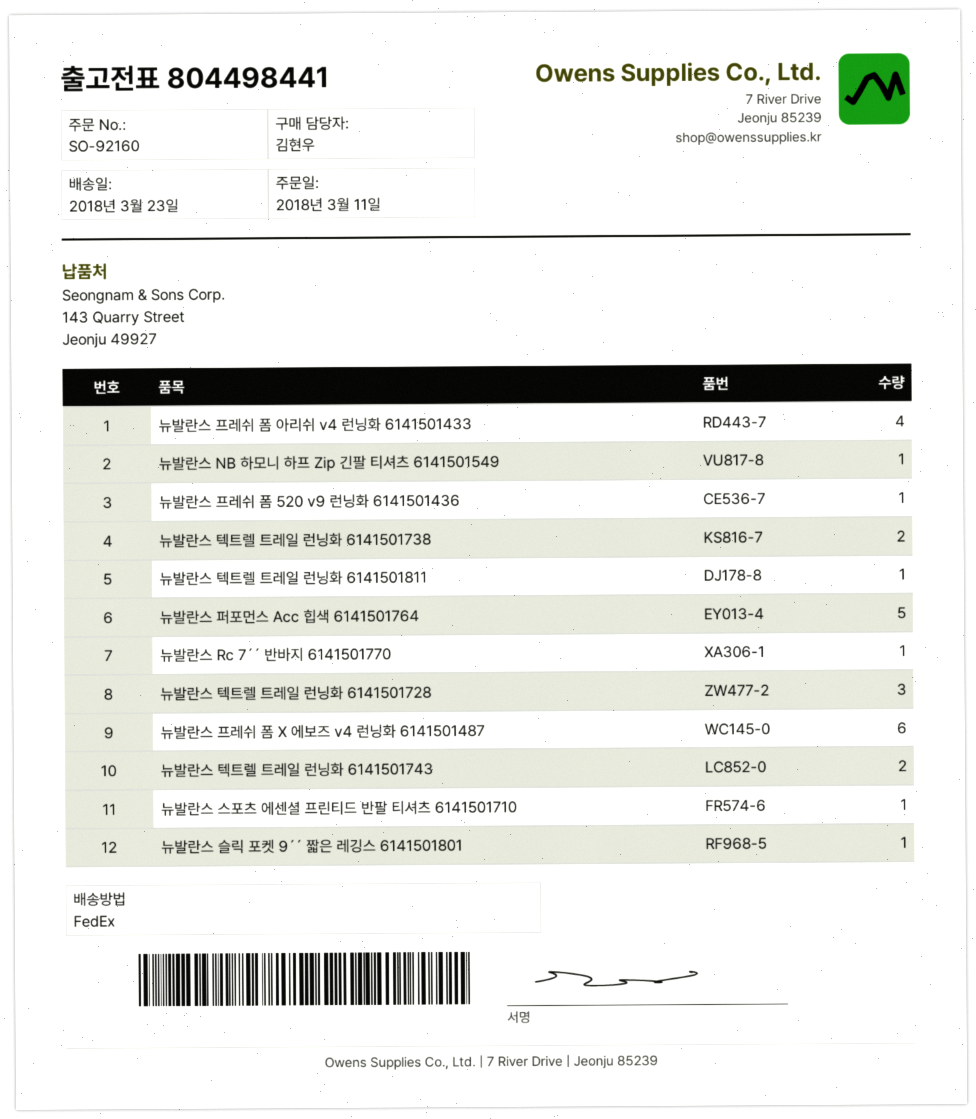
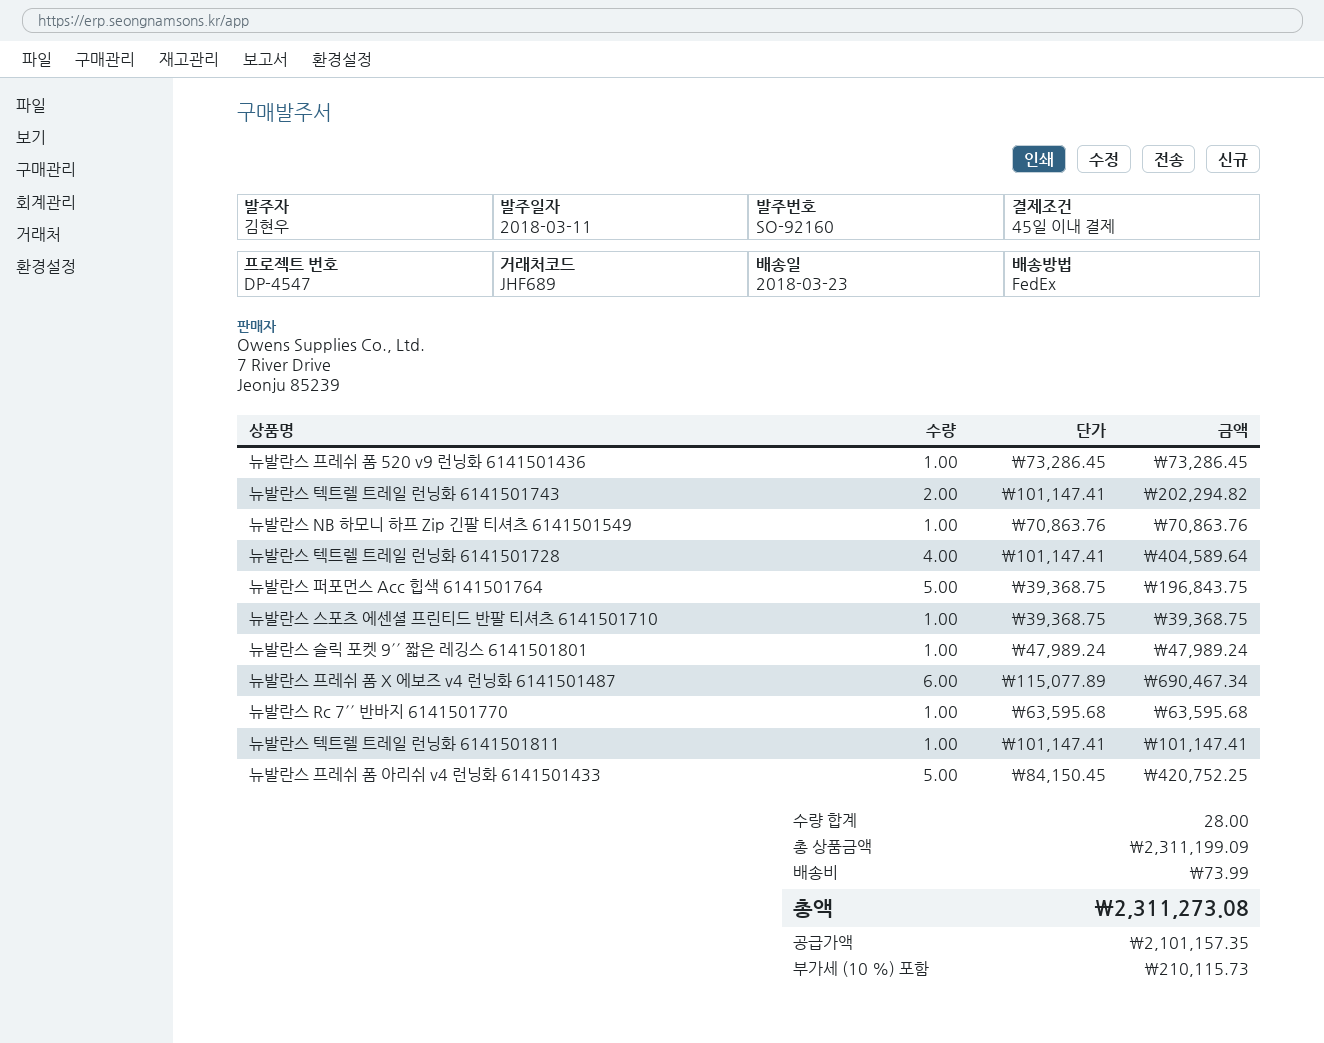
뉴발란스 프레쉬 폼 아리쉬 v4 런닝화 6141501433: 4 -> 5
뉴발란스 텍트렐 트레일 런닝화 6141501738: 2 -> none
뉴발란스 텍트렐 트레일 런닝화 6141501728: 3 -> 4

